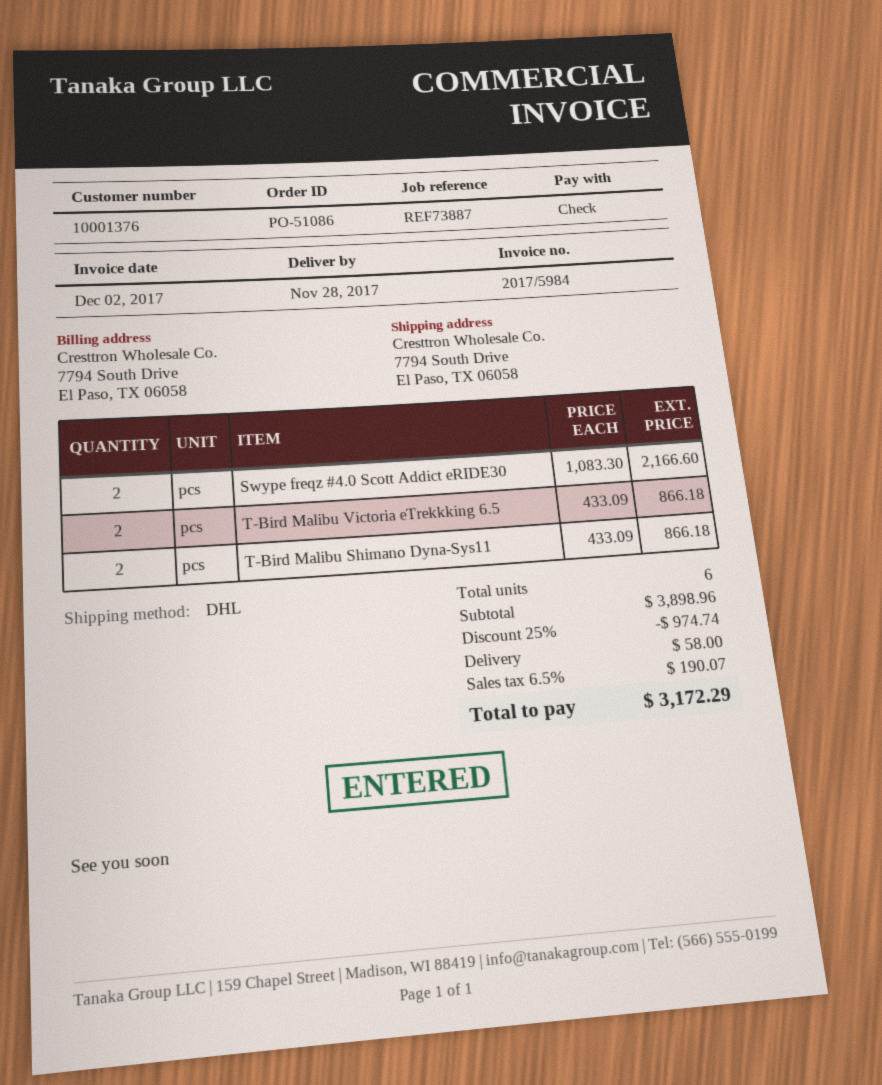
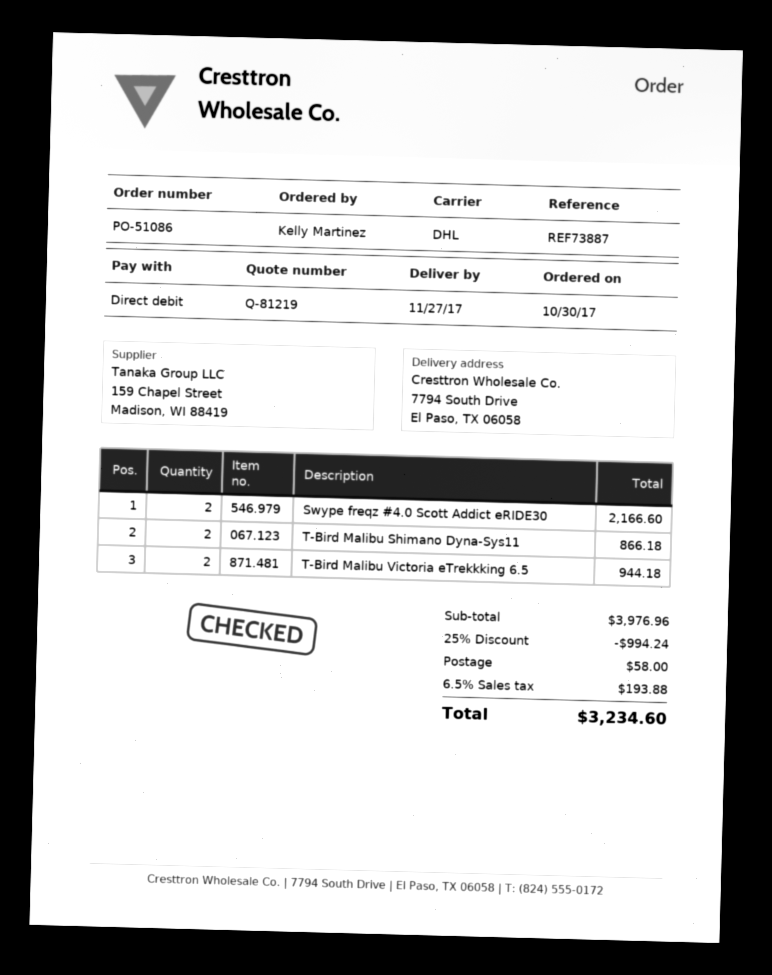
delivery date: 2017-11-28 -> 2017-11-27
payment method: cheque -> direct debit
T-Bird Malibu Victoria eTrekkking 6.5: 2 for 866.18 -> 2 for 944.18
subtotal: 3898.96 -> 3976.96
discount: 25% = 974.74 -> 25% = 994.24
tax: 6.5% = 190.07 -> 6.5% = 193.88
total: 3172.29 -> 3234.60

